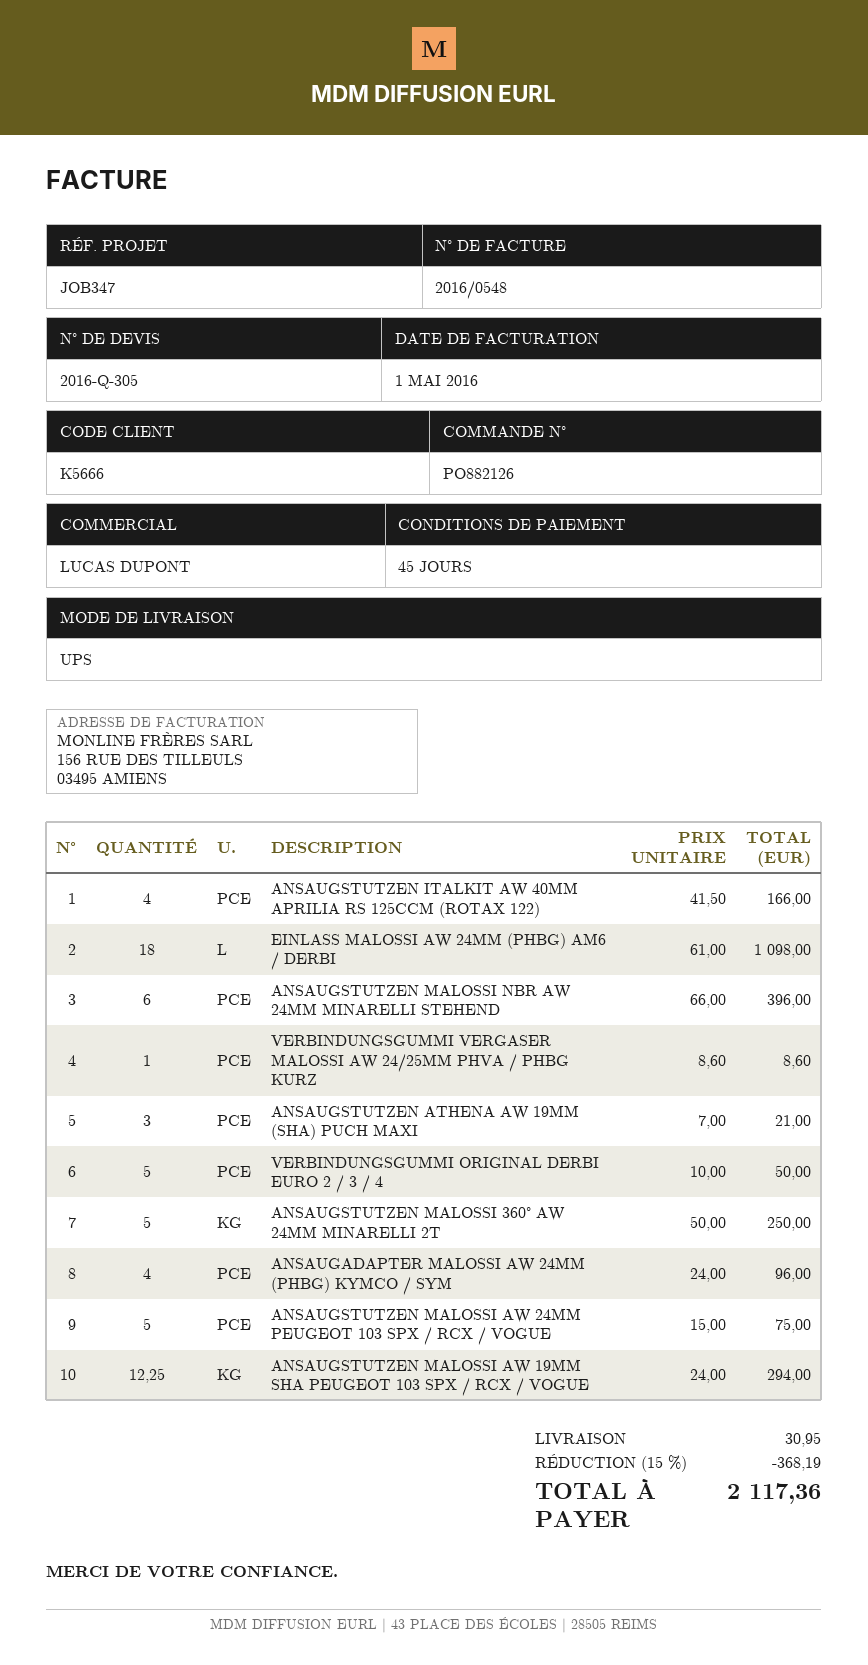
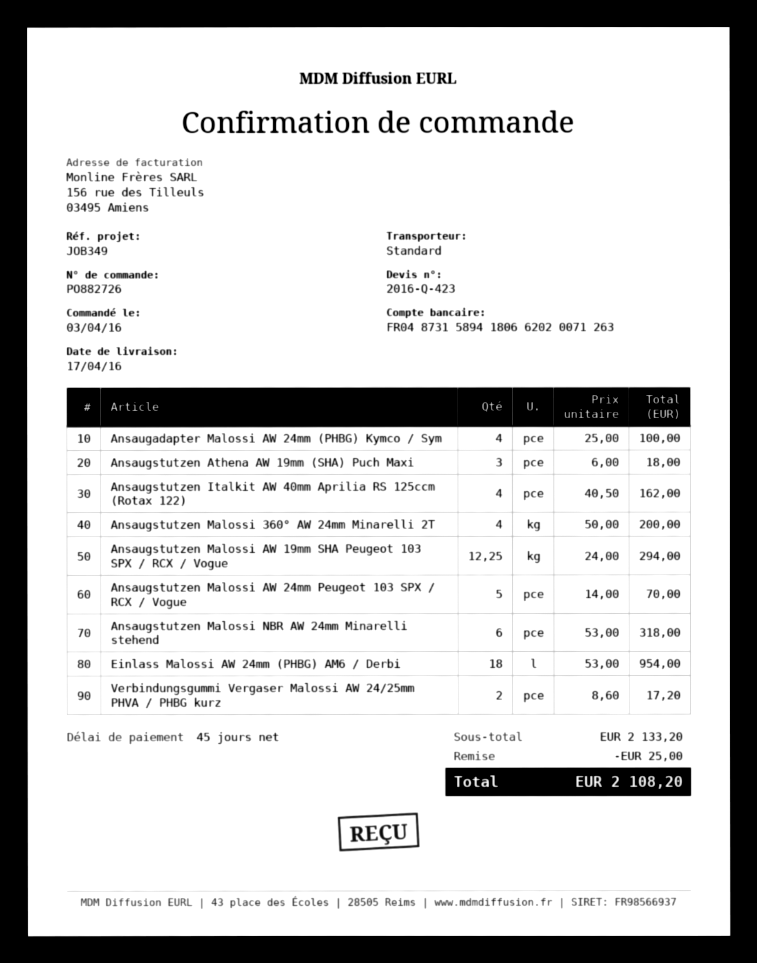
quote number: 2016-Q-305 -> 2016-Q-423
order number: PO882126 -> PO882726
reference: JOB347 -> JOB349
shipping method: UPS -> standard
ANSAUGSTUTZEN ITALKIT AW 40MM APRILIA RS 125CCM (ROTAX 122): 4 x 41.50 = 166.00 -> 4 x 40.50 = 162.00
EINLASS MALOSSI AW 24MM (PHBG) AM6 / DERBI: 18 x 61.00 = 1098.00 -> 18 x 53.00 = 954.00
ANSAUGSTUTZEN MALOSSI NBR AW 24MM MINARELLI STEHEND: 6 x 66.00 = 396.00 -> 6 x 53.00 = 318.00
VERBINDUNGSGUMMI VERGASER MALOSSI AW 24/25MM PHVA / PHBG KURZ: 1 x 8.60 = 8.60 -> 2 x 8.60 = 17.20
ANSAUGSTUTZEN ATHENA AW 19MM (SHA) PUCH MAXI: 3 x 7.00 = 21.00 -> 3 x 6.00 = 18.00
VERBINDUNGSGUMMI ORIGINAL DERBI EURO 2 / 3 / 4: 5 x 10.00 = 50.00 -> none
ANSAUGSTUTZEN MALOSSI 360° AW 24MM MINARELLI 2T: 5 x 50.00 = 250.00 -> 4 x 50.00 = 200.00
ANSAUGADAPTER MALOSSI AW 24MM (PHBG) KYMCO / SYM: 4 x 24.00 = 96.00 -> 4 x 25.00 = 100.00
ANSAUGSTUTZEN MALOSSI AW 24MM PEUGEOT 103 SPX / RCX / VOGUE: 5 x 15.00 = 75.00 -> 5 x 14.00 = 70.00
discount: 368.19 -> 25.00
shipping: 30.95 -> none
total: 2117.36 -> 2108.20

